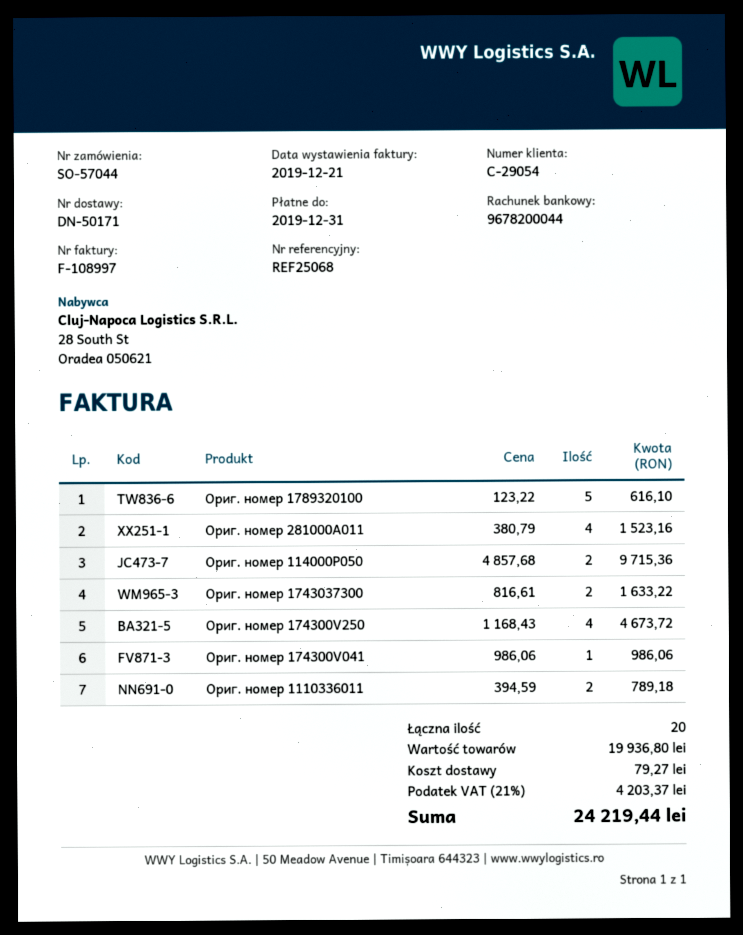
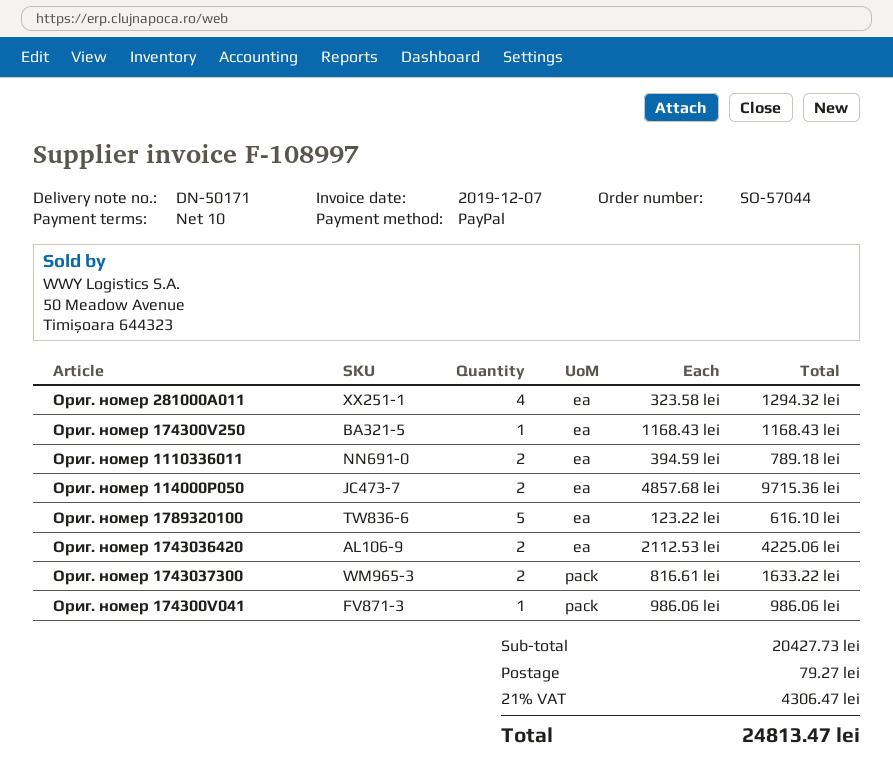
invoice date: 2019-12-21 -> 2019-12-07
Ориг. номер 281000A011: 4 x 380.79 = 1523.16 -> 4 x 323.58 = 1294.32
Ориг. номер 174300V250: 4 x 1168.43 = 4673.72 -> 1 x 1168.43 = 1168.43
Ориг. номер 1743036420: none -> 2 x 2112.53 = 4225.06
subtotal: 19936.80 -> 20427.73
tax: 21% = 4203.37 -> 21% = 4306.47
total: 24219.44 -> 24813.47

